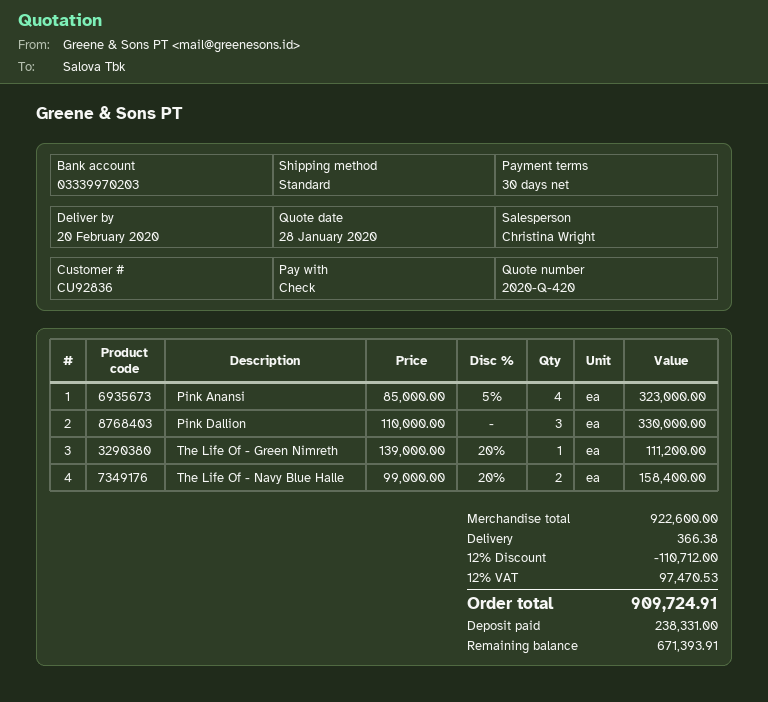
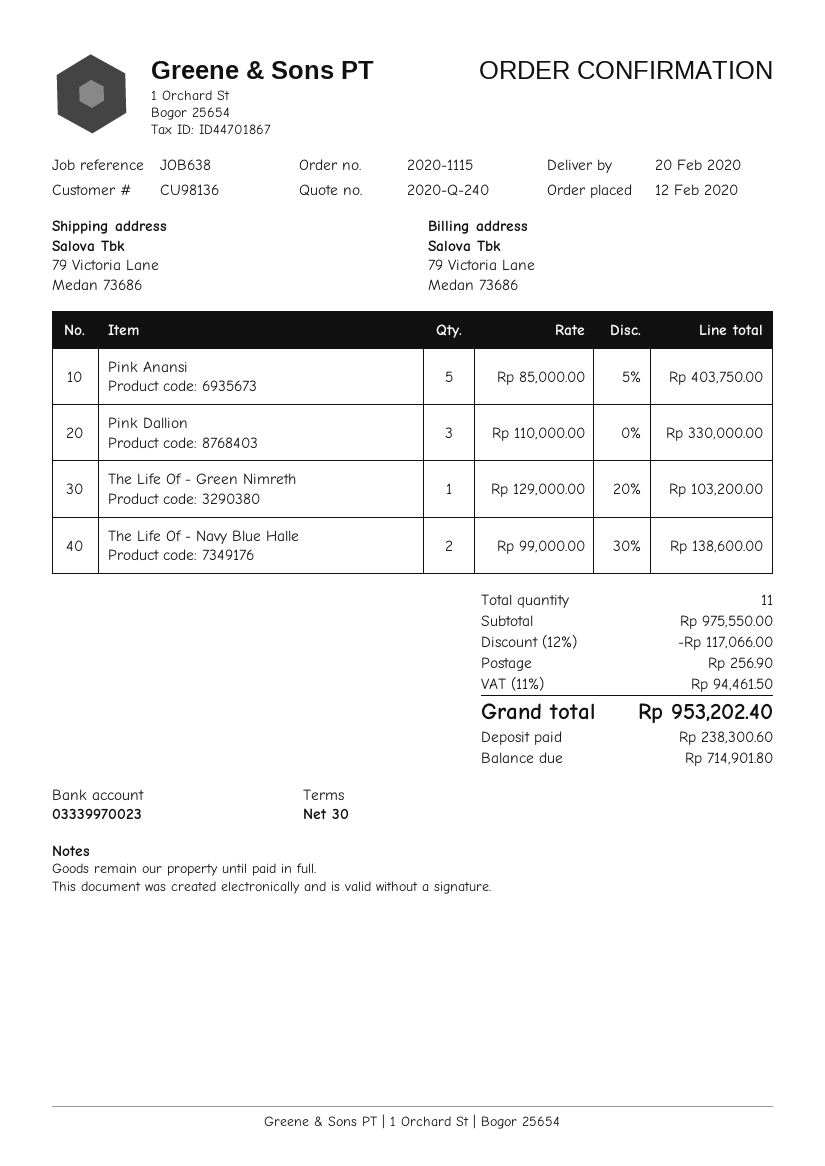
quote number: 2020-Q-420 -> 2020-Q-240
customer number: CU92836 -> CU98136
bank account: 03339970203 -> 03339970023
Pink Anansi: 4 x 85000.00 - 5% = 323000.00 -> 5 x 85000.00 - 5% = 403750.00
The Life Of - Green Nimreth: 1 x 139000.00 - 20% = 111200.00 -> 1 x 129000.00 - 20% = 103200.00
The Life Of - Navy Blue Halle: 2 x 99000.00 - 20% = 158400.00 -> 2 x 99000.00 - 30% = 138600.00
subtotal: 922600.00 -> 975550.00
discount: 12% = 110712.00 -> 12% = 117066.00
shipping: 366.38 -> 256.90
tax: 12% = 97470.53 -> 11% = 94461.50
total: 909724.91 -> 953202.40
deposit: 238331.00 -> 238300.60
balance: 671393.91 -> 714901.80

